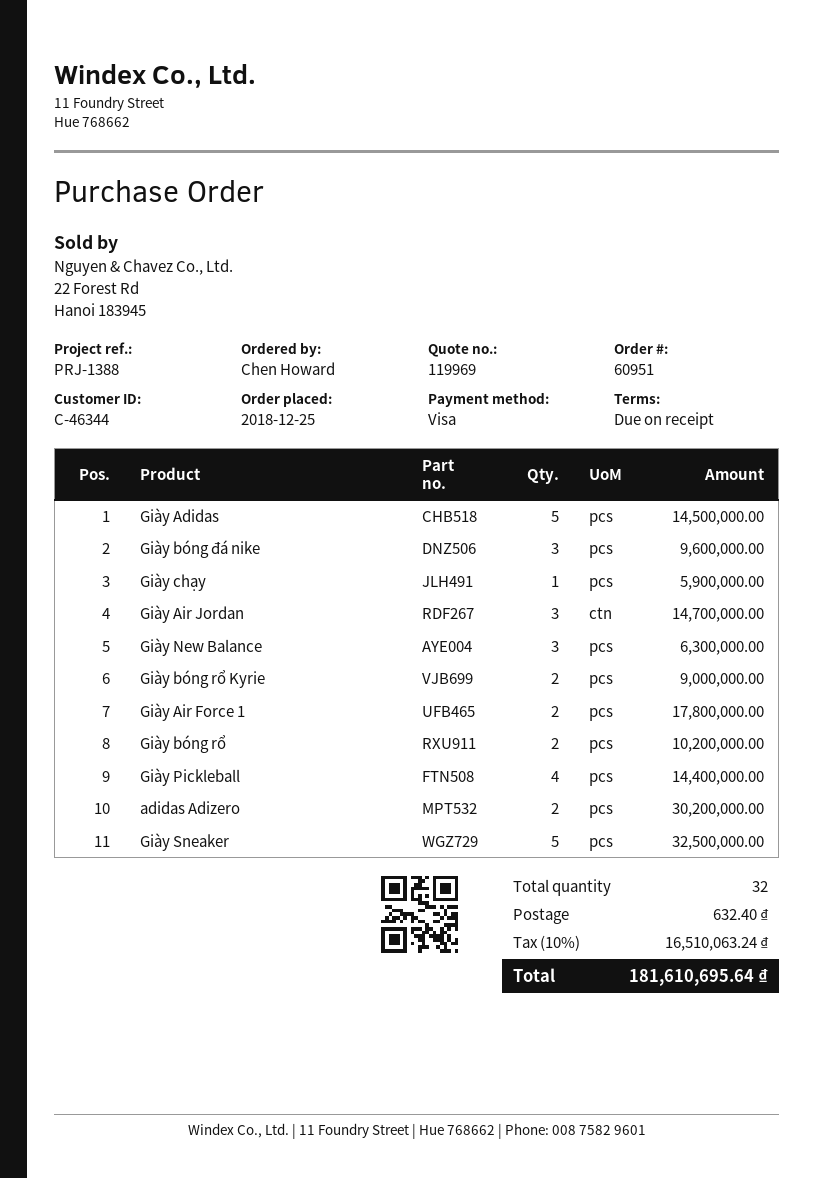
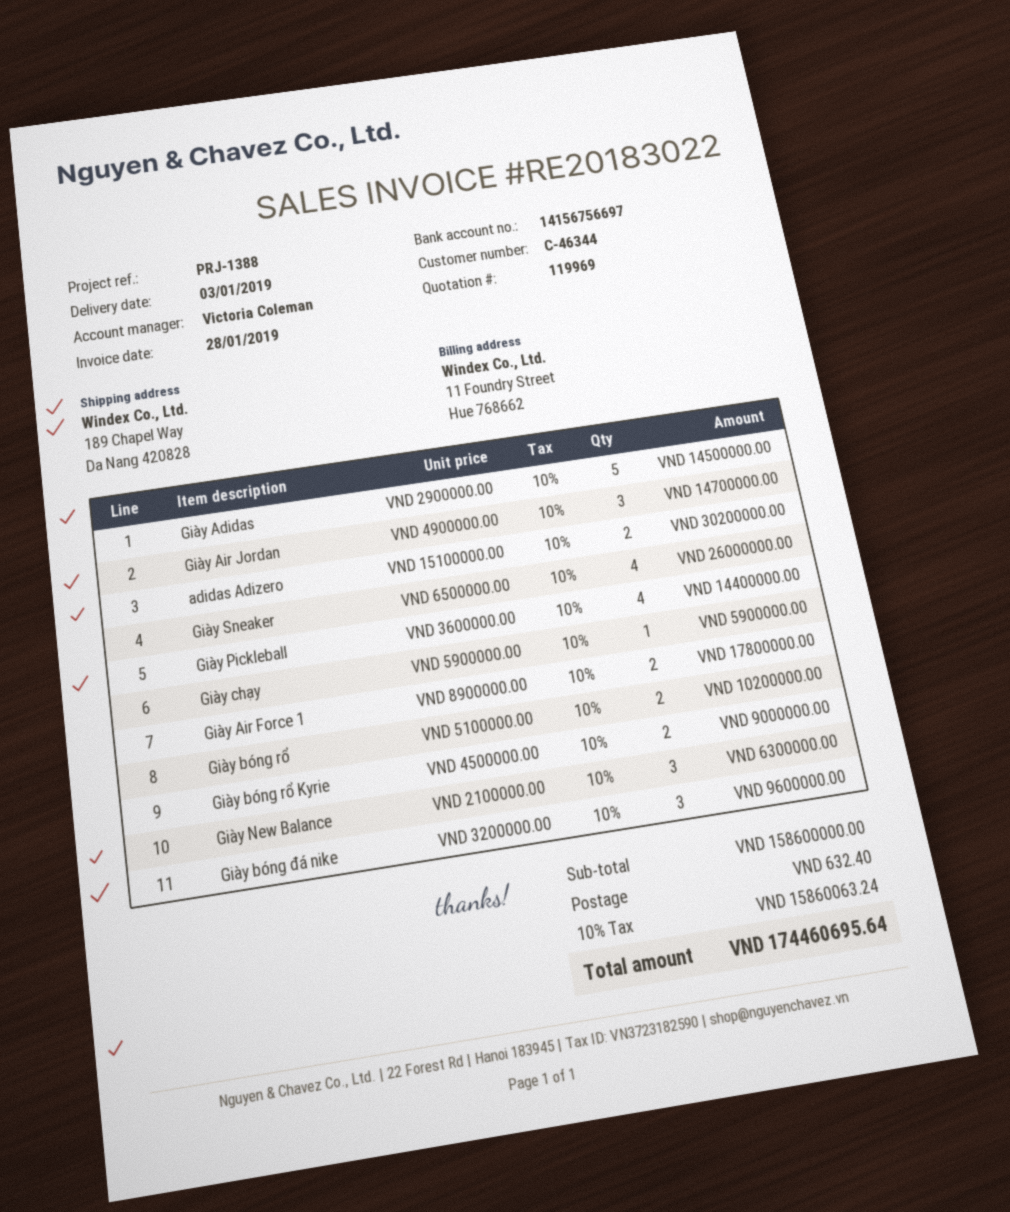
Giày Sneaker: 5 for 32500000.00 -> 4 for 26000000.00
tax: 10% = 16510063.24 -> 10% = 15860063.24
total: 181610695.64 -> 174460695.64

